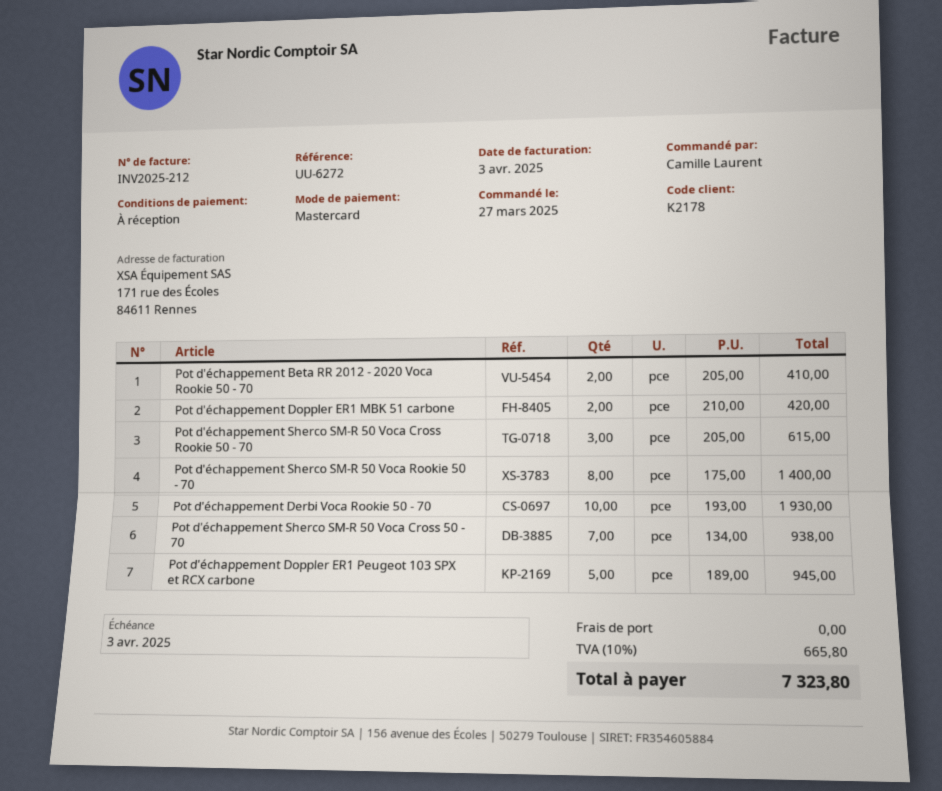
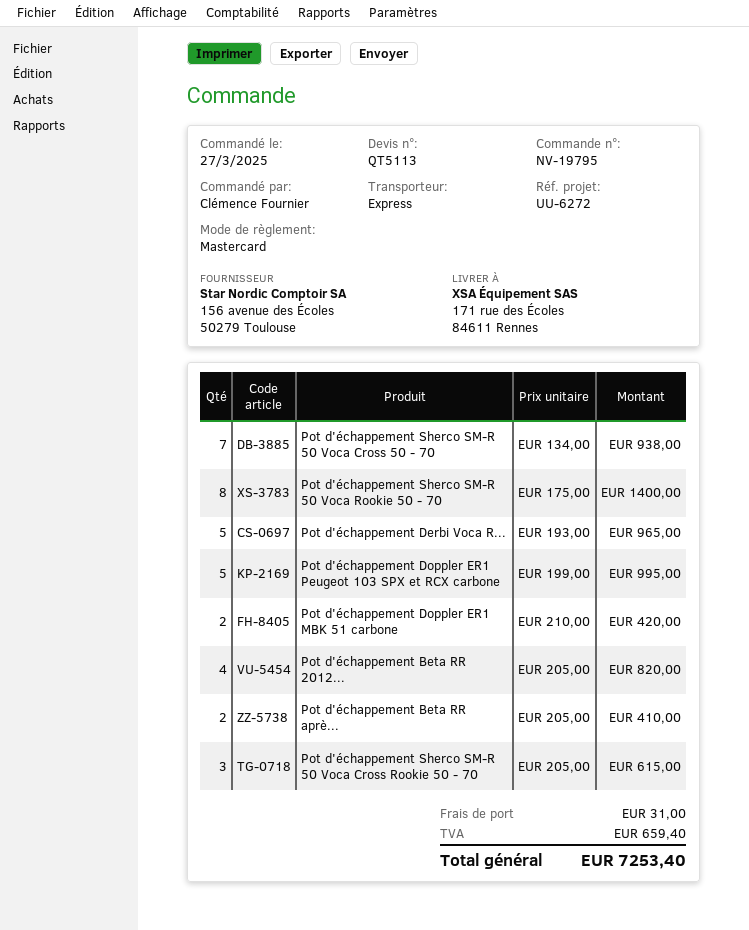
ordered by: Camille Laurent -> Clémence Fournier
Pot d'échappement Beta RR 2012 - 2020 Voca Rookie 50 - 70: 2 x 205.00 = 410.00 -> 4 x 205.00 = 820.00
Pot d'échappement Derbi Voca Rookie 50 - 70: 10 x 193.00 = 1930.00 -> 5 x 193.00 = 965.00
Pot d'échappement Doppler ER1 Peugeot 103 SPX et RCX carbone: 5 x 189.00 = 945.00 -> 5 x 199.00 = 995.00
Pot d'échappement Beta RR aprè...: none -> 2 x 205.00 = 410.00
shipping: 0.00 -> 31.00
tax: 665.80 -> 659.40
total: 7323.80 -> 7253.40

